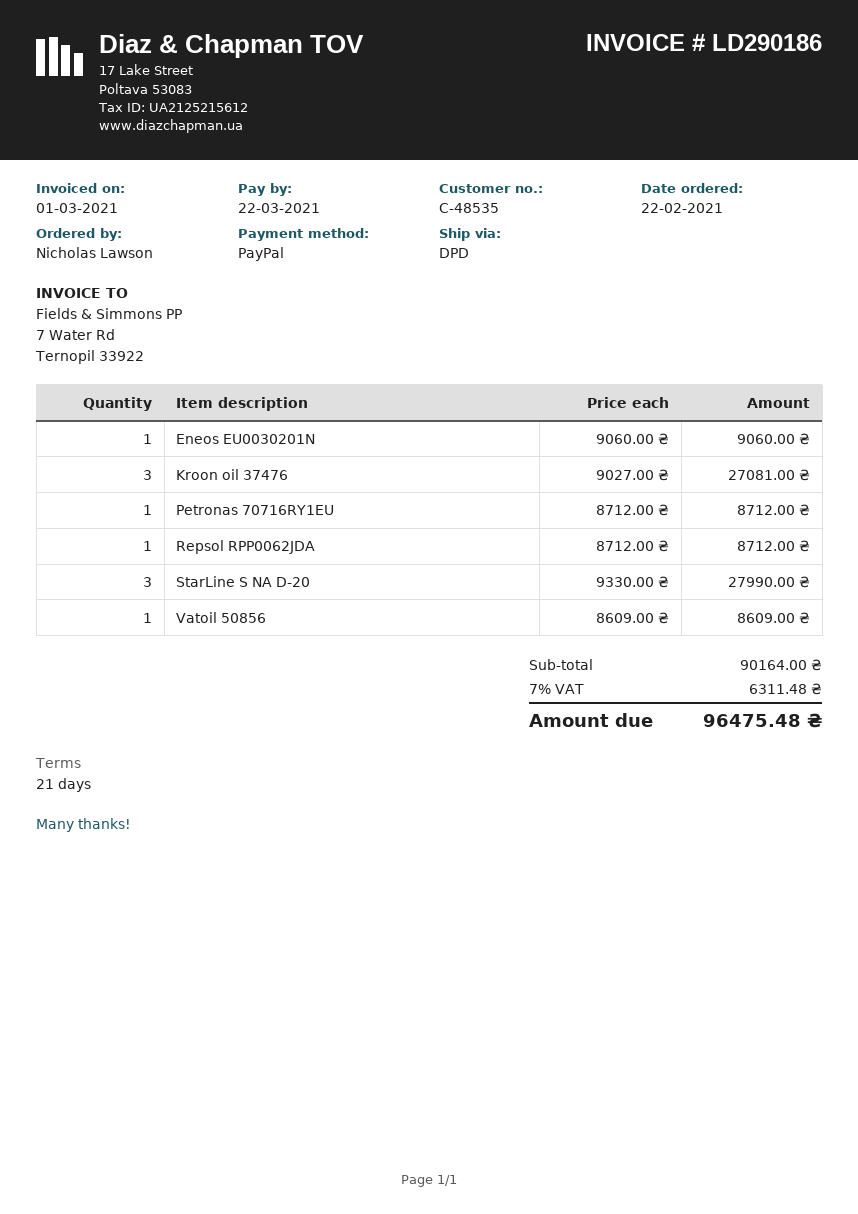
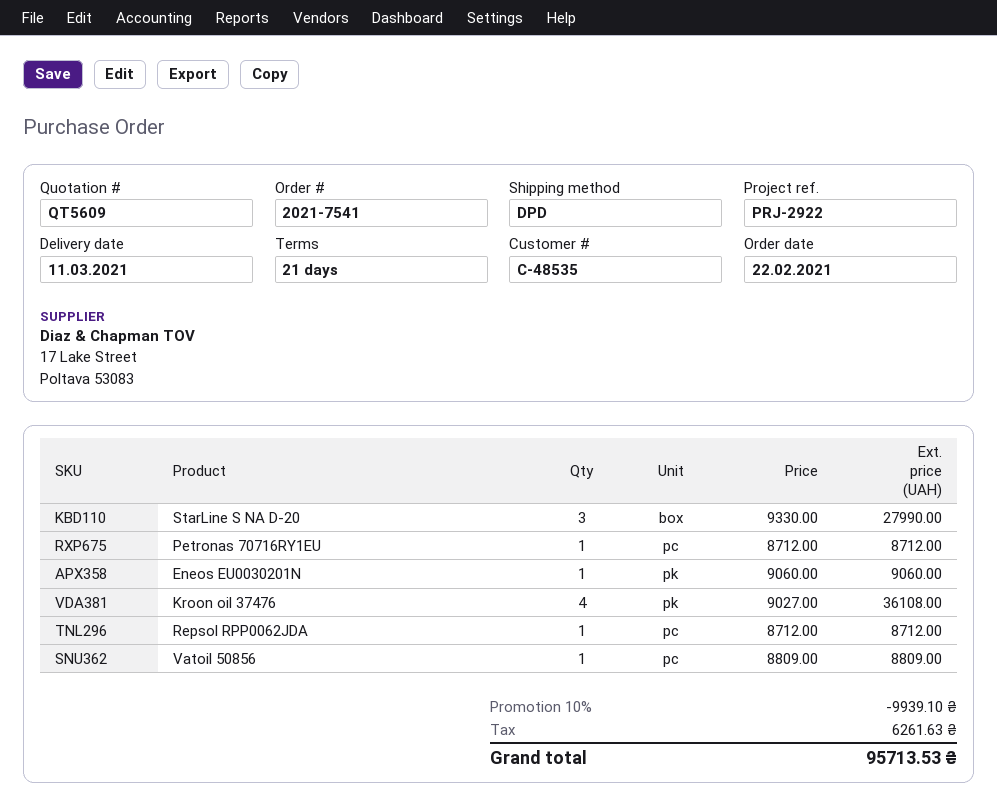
Kroon oil 37476: 3 x 9027.00 = 27081.00 -> 4 x 9027.00 = 36108.00
Vatoil 50856: 1 x 8609.00 = 8609.00 -> 1 x 8809.00 = 8809.00
discount: none -> 10% = 9939.10
tax: 6311.48 -> 6261.63
total: 96475.48 -> 95713.53

